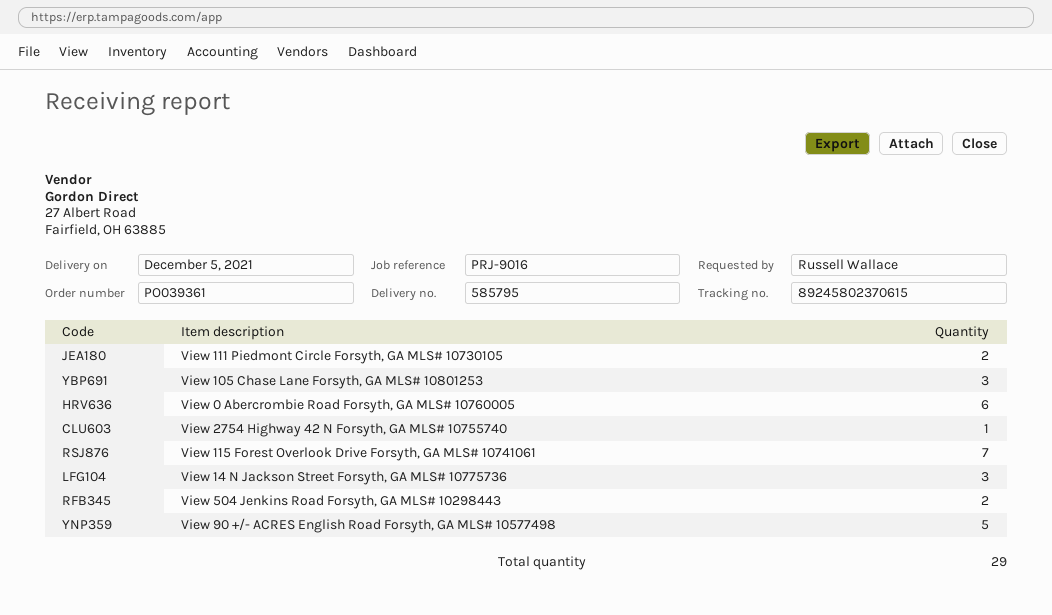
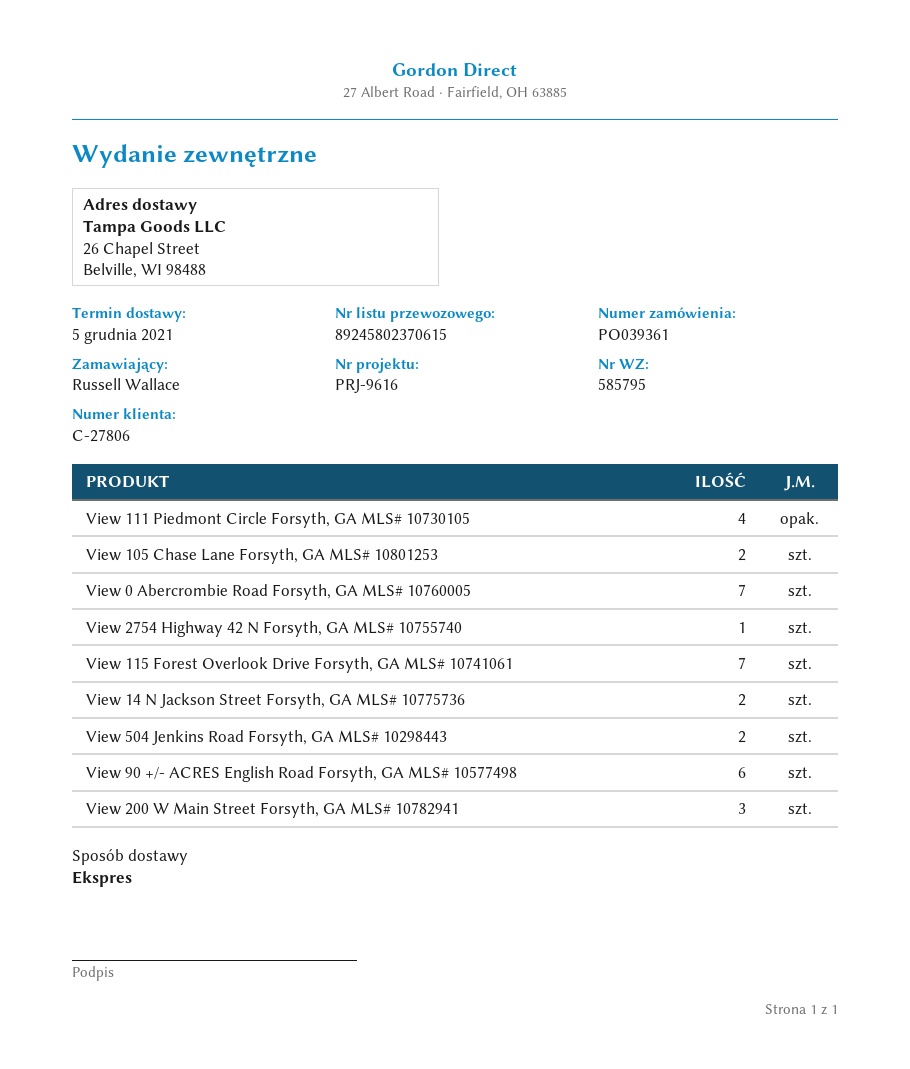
reference: PRJ-9016 -> PRJ-9616
View 111 Piedmont Circle Forsyth, GA MLS# 10730105: 2 -> 4
View 105 Chase Lane Forsyth, GA MLS# 10801253: 3 -> 2
View 0 Abercrombie Road Forsyth, GA MLS# 10760005: 6 -> 7
View 14 N Jackson Street Forsyth, GA MLS# 10775736: 3 -> 2
View 90 +/- ACRES English Road Forsyth, GA MLS# 10577498: 5 -> 6
View 200 W Main Street Forsyth, GA MLS# 10782941: none -> 3

